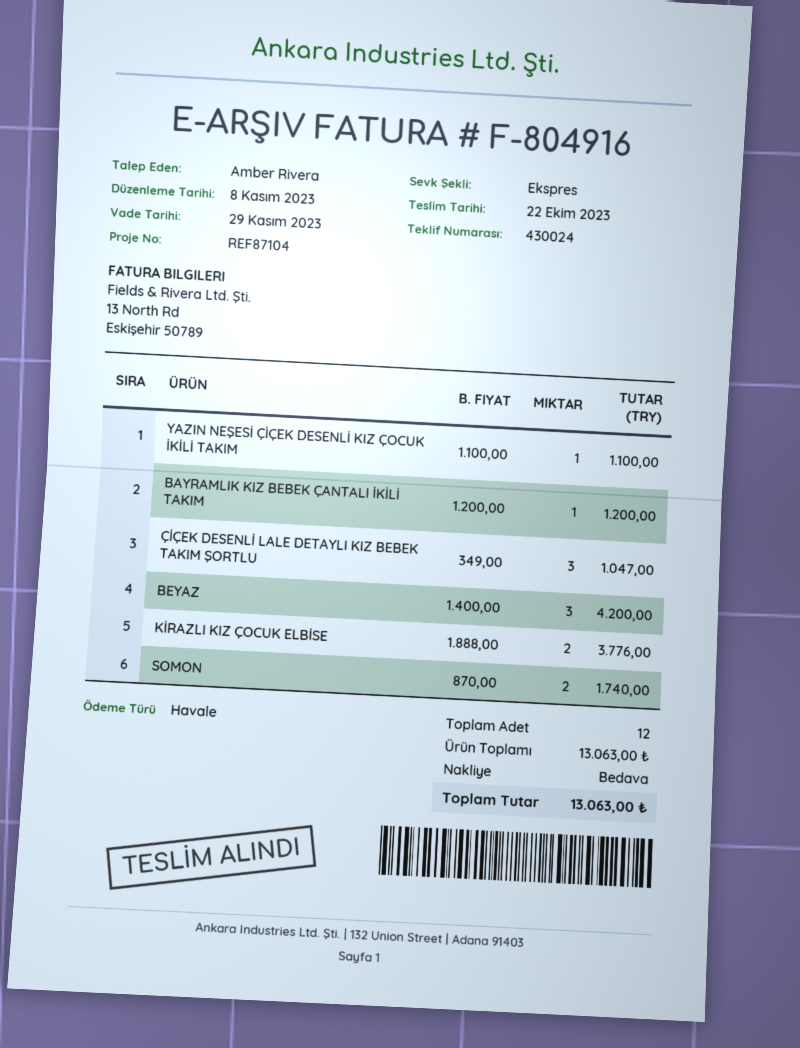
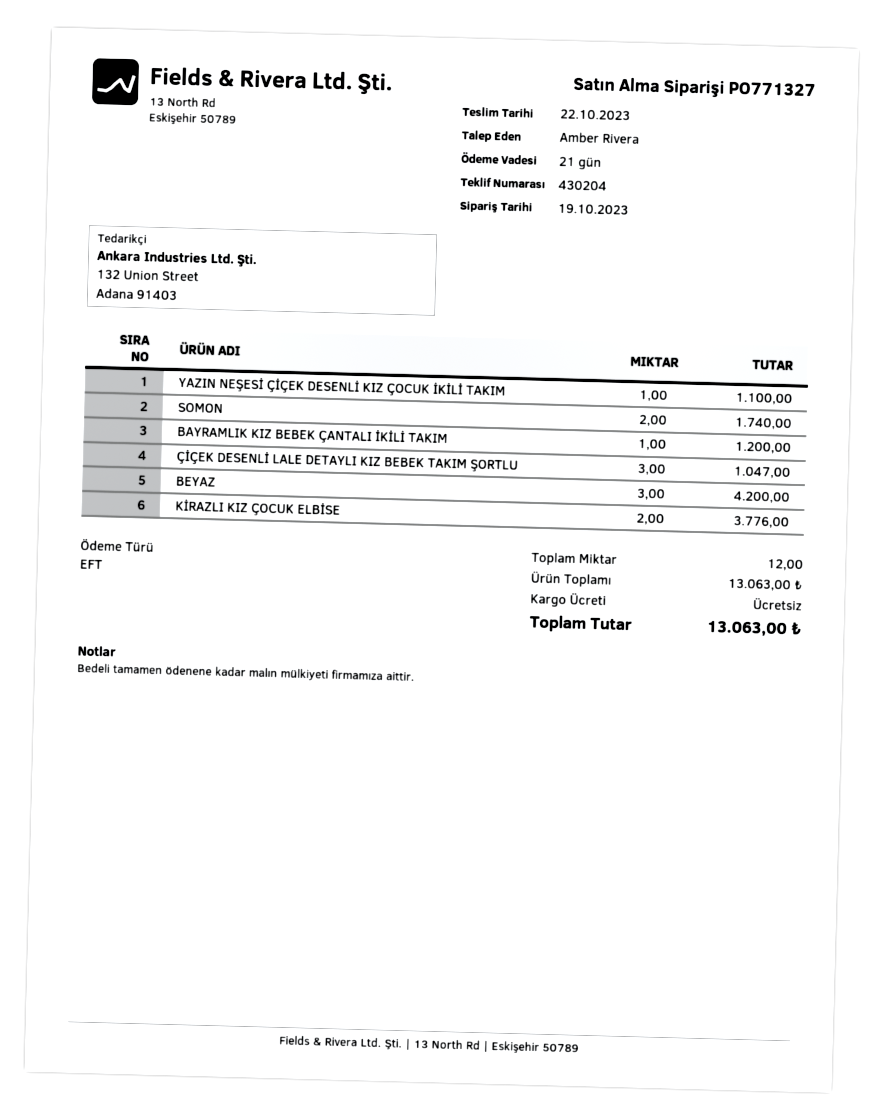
quote number: 430024 -> 430204

